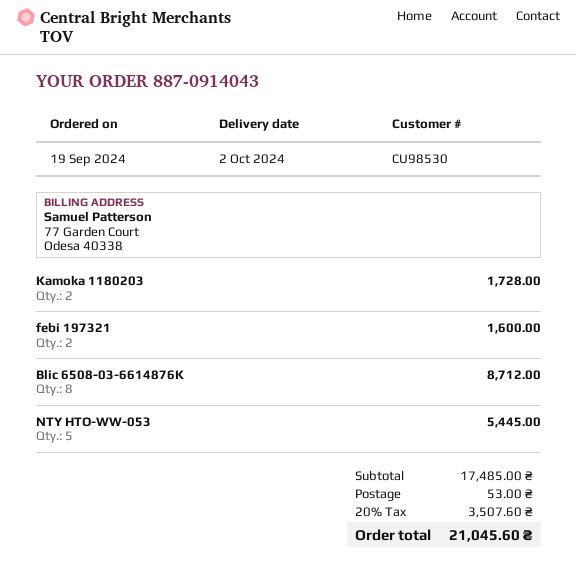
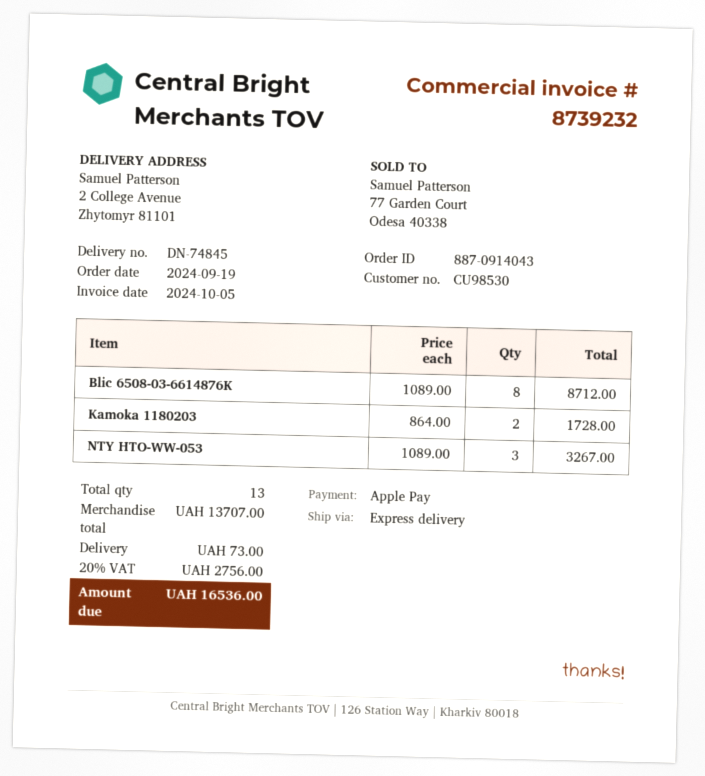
febi 197321: 2 for 1600.00 -> none
NTY HTO-WW-053: 5 for 5445.00 -> 3 for 3267.00
subtotal: 17485.00 -> 13707.00
shipping: 53.00 -> 73.00
tax: 20% = 3507.60 -> 20% = 2756.00
total: 21045.60 -> 16536.00

